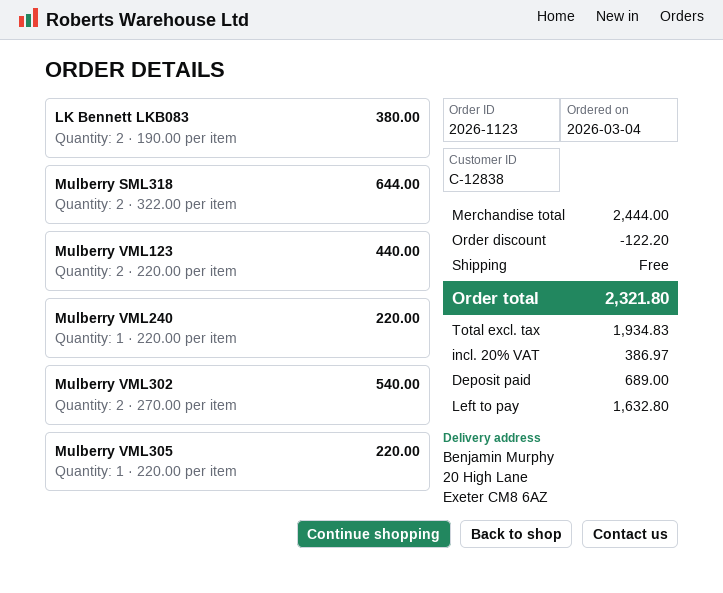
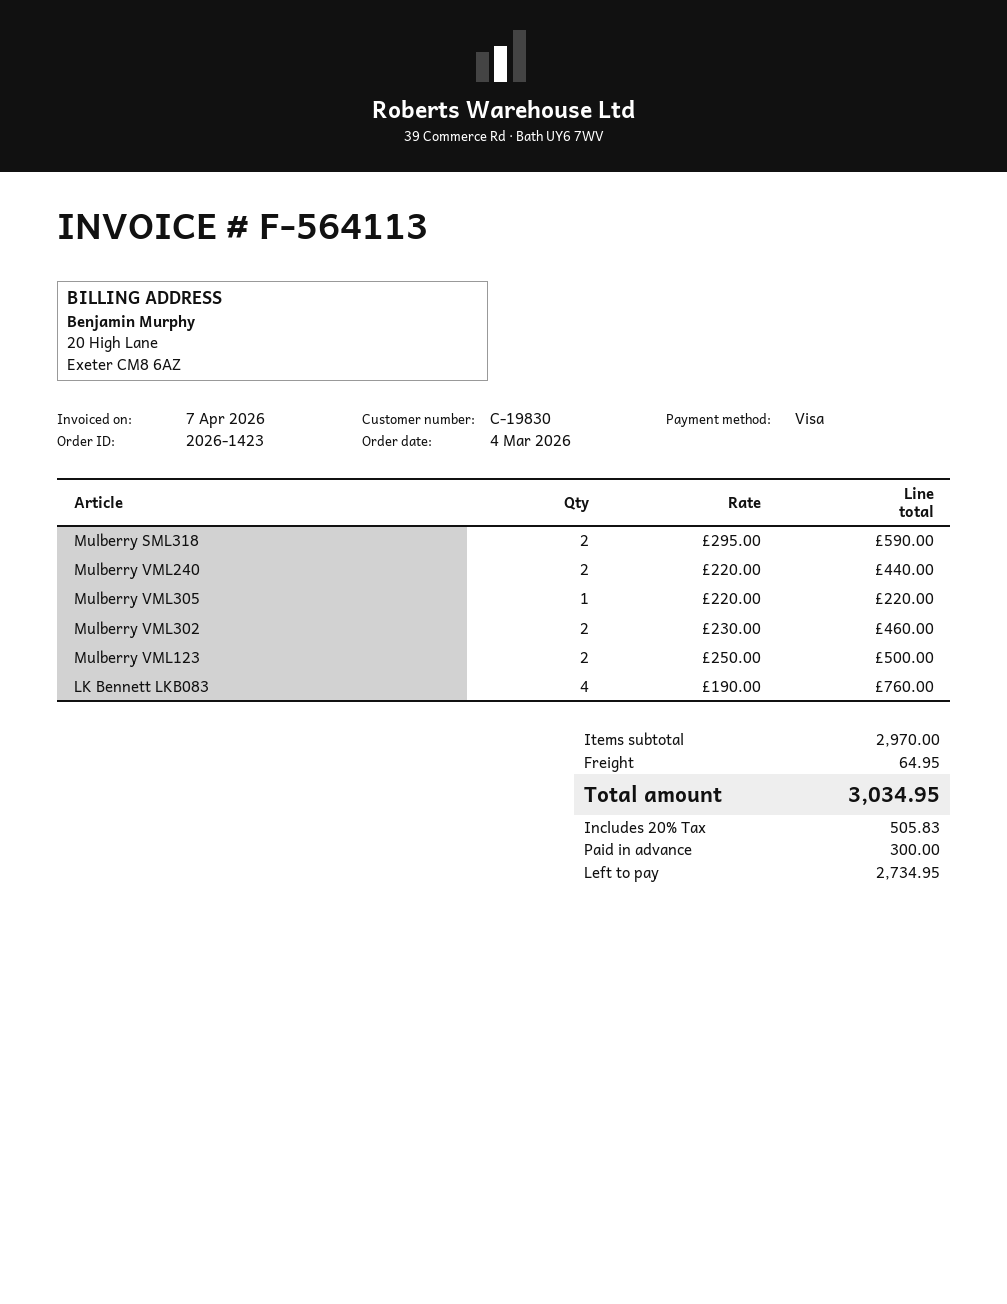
order number: 2026-1123 -> 2026-1423
customer number: C-12838 -> C-19830
LK Bennett LKB083: 2 x 190.00 = 380.00 -> 4 x 190.00 = 760.00
Mulberry SML318: 2 x 322.00 = 644.00 -> 2 x 295.00 = 590.00
Mulberry VML123: 2 x 220.00 = 440.00 -> 2 x 250.00 = 500.00
Mulberry VML240: 1 x 220.00 = 220.00 -> 2 x 220.00 = 440.00
Mulberry VML302: 2 x 270.00 = 540.00 -> 2 x 230.00 = 460.00
subtotal: 2444.00 -> 2970.00
discount: 122.20 -> none
shipping: 0.00 -> 64.95
tax: 20% = 386.97 -> 20% = 505.83
total: 2321.80 -> 3034.95
deposit: 689.00 -> 300.00
balance: 1632.80 -> 2734.95

